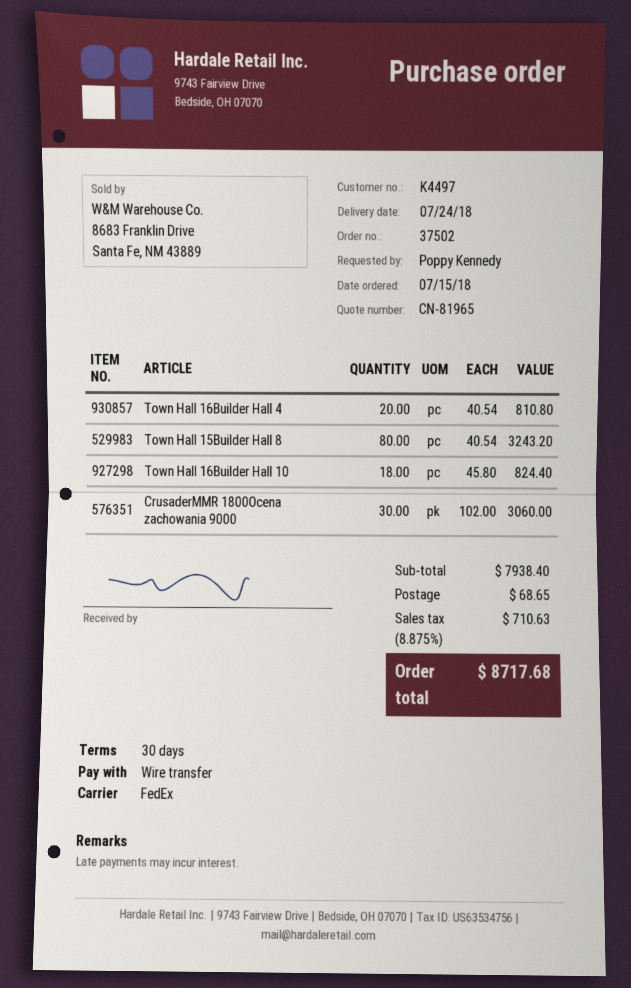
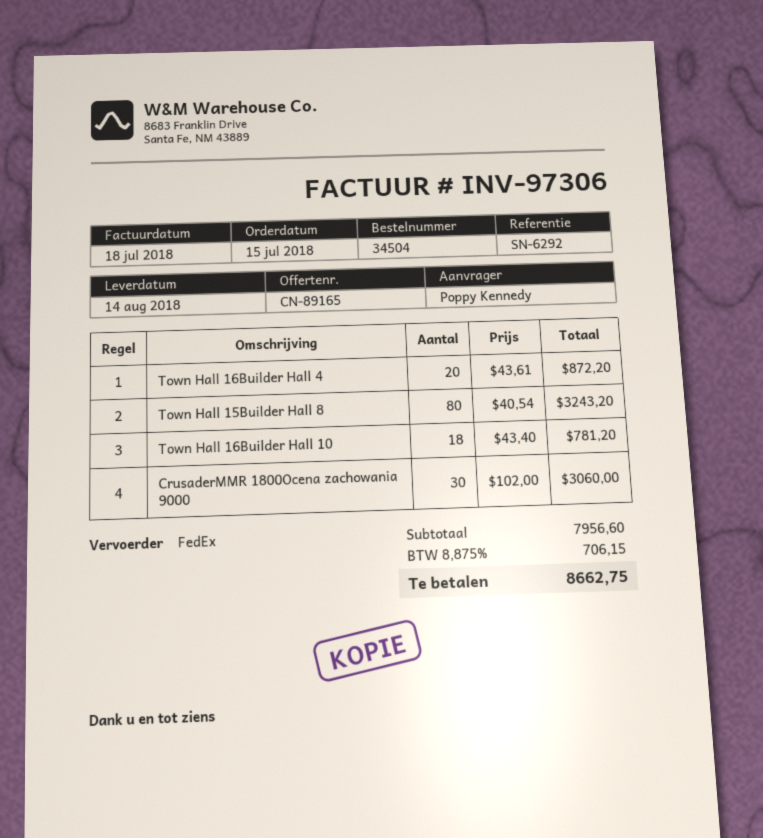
quote number: CN-81965 -> CN-89165
order number: 37502 -> 34504
delivery date: 2018-07-24 -> 2018-08-14
Town Hall 16Builder Hall 4: 20 x 40.54 = 810.80 -> 20 x 43.61 = 872.20
Town Hall 16Builder Hall 10: 18 x 45.80 = 824.40 -> 18 x 43.40 = 781.20
subtotal: 7938.40 -> 7956.60
shipping: 68.65 -> none
tax: 8.875% = 710.63 -> 8.875% = 706.15
total: 8717.68 -> 8662.75

